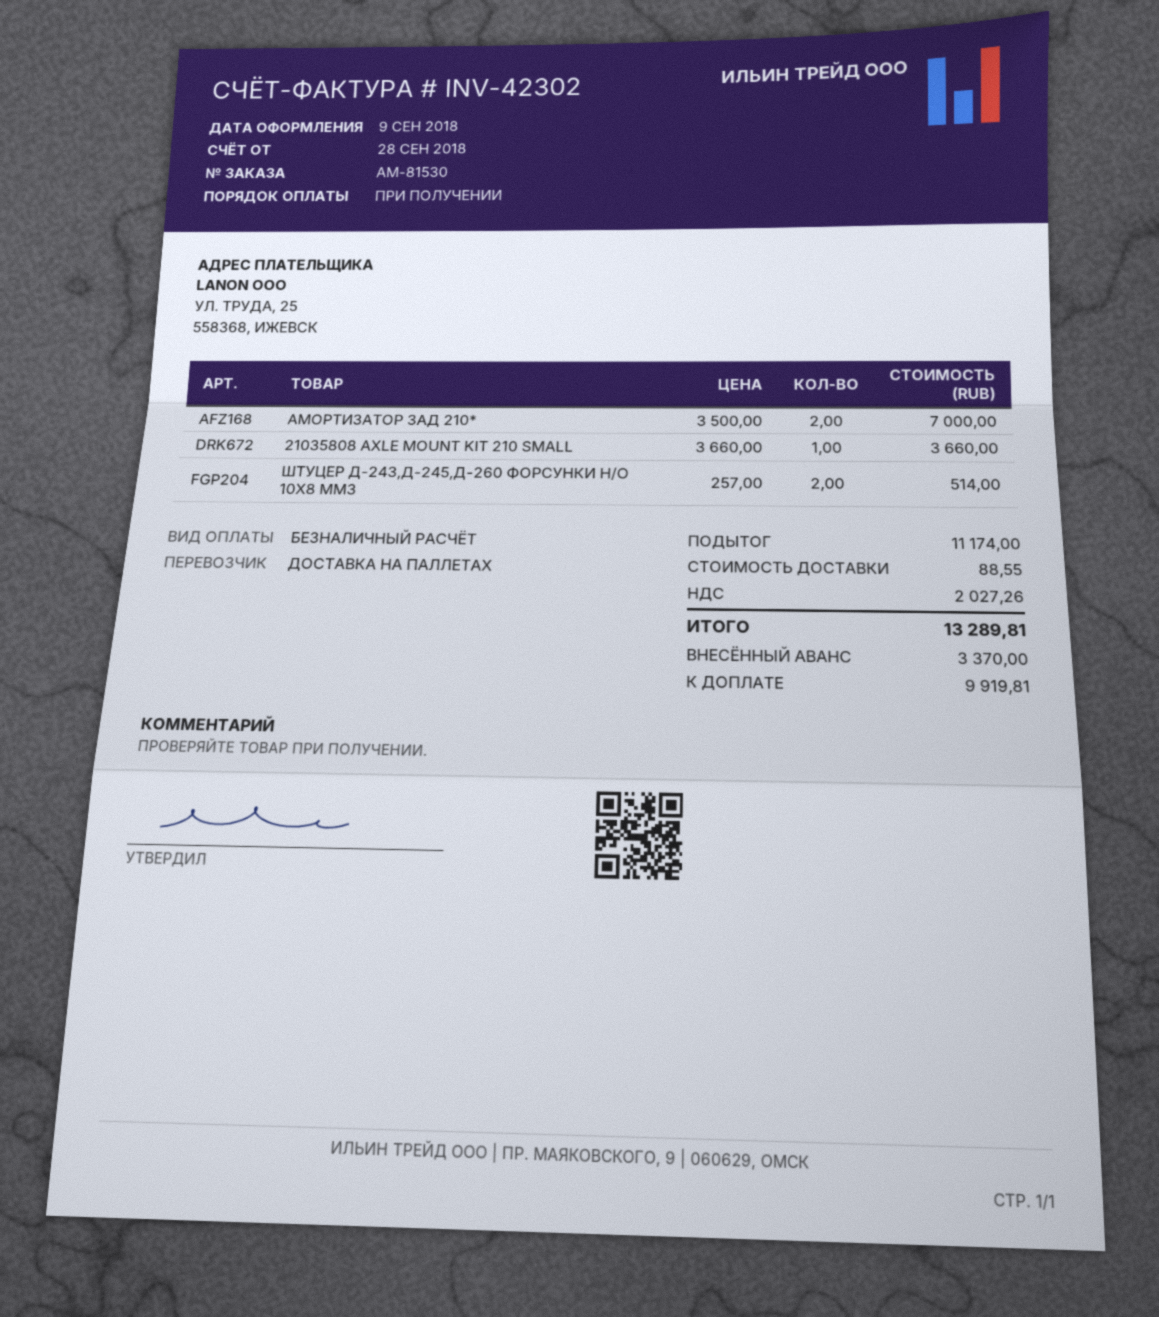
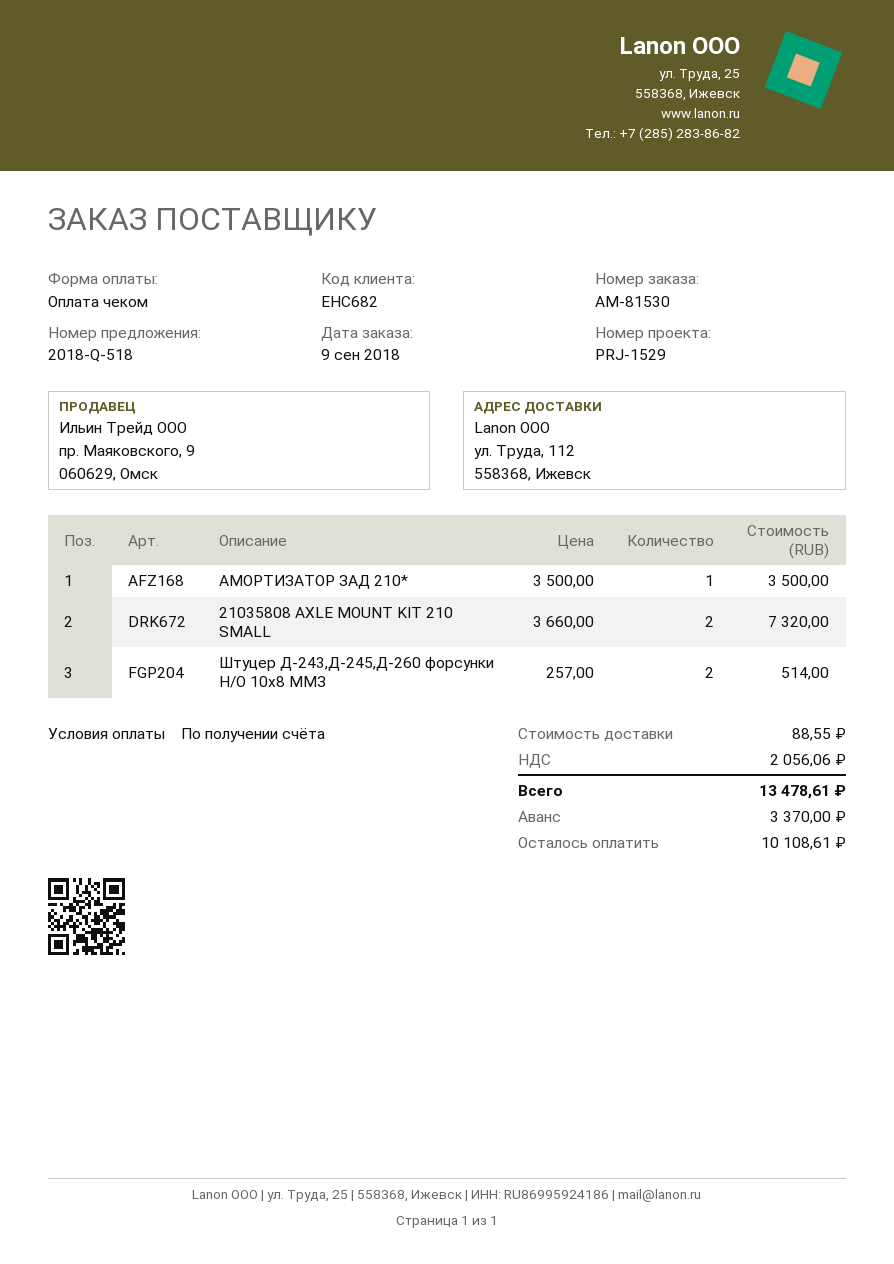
payment method: bank transfer -> cheque
АМОРТИЗАТОР ЗАД 210*: 2 x 3500.00 = 7000.00 -> 1 x 3500.00 = 3500.00
21035808 AXLE MOUNT KIT 210 SMALL: 1 x 3660.00 = 3660.00 -> 2 x 3660.00 = 7320.00
tax: 2027.26 -> 2056.06
total: 13289.81 -> 13478.61
balance: 9919.81 -> 10108.61

